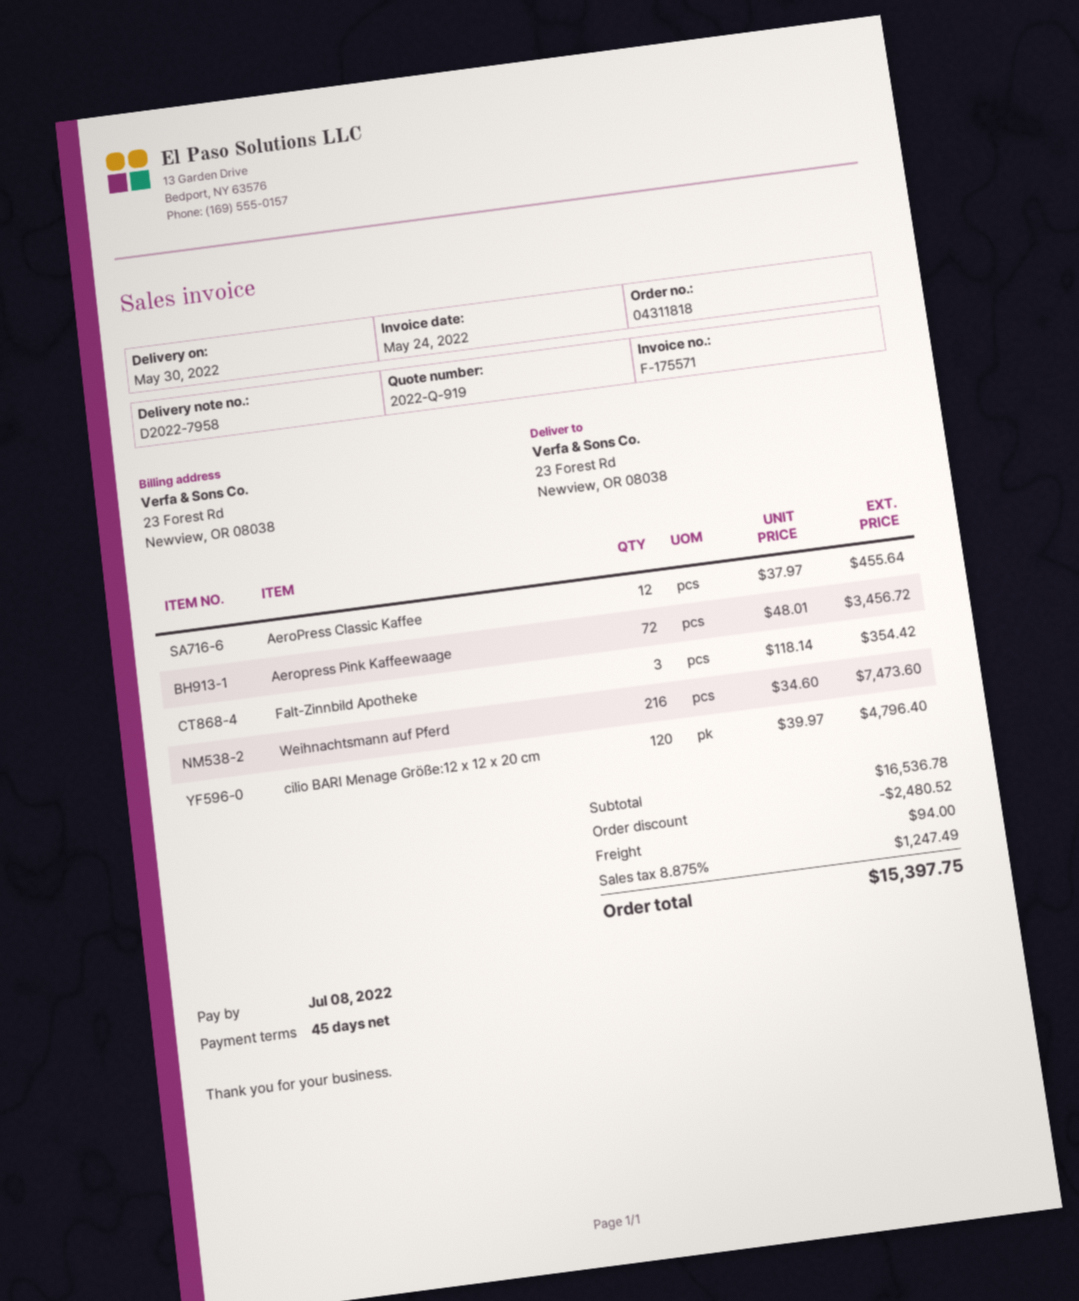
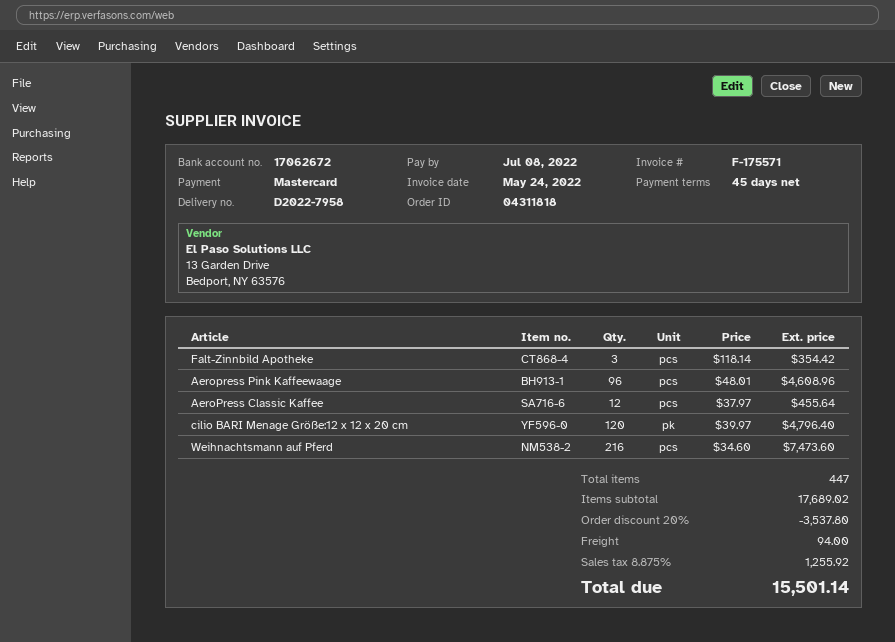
Aeropress Pink Kaffeewaage: 72 x 48.01 = 3456.72 -> 96 x 48.01 = 4608.96
subtotal: 16536.78 -> 17689.02
discount: 2480.52 -> 3537.80
tax: 8.875% = 1247.49 -> 8.875% = 1255.92
total: 15397.75 -> 15501.14

